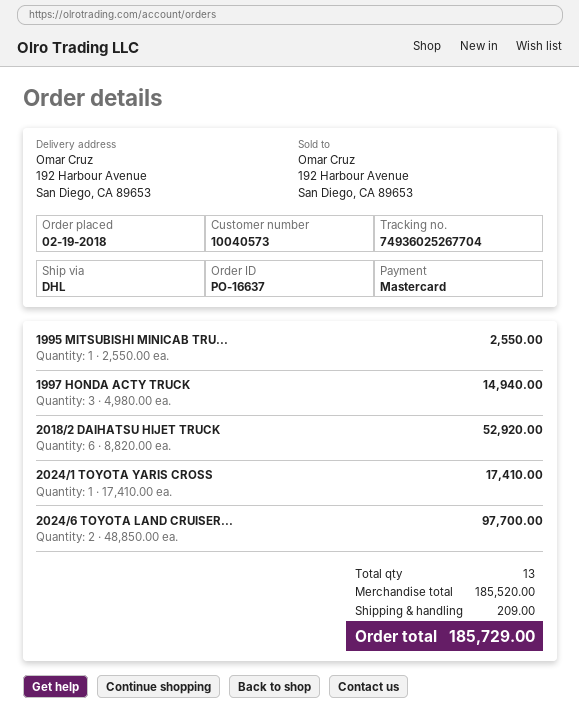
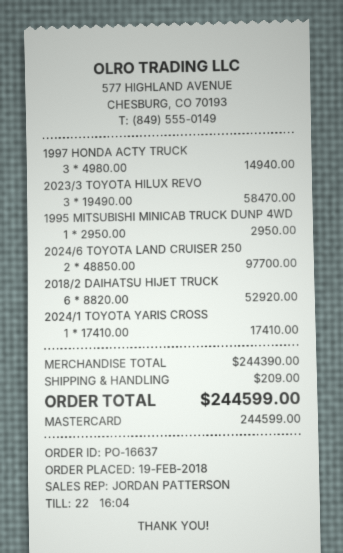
1995 MITSUBISHI MINICAB TRU...: 1 x 2550.00 = 2550.00 -> 1 x 2950.00 = 2950.00
2023/3 TOYOTA HILUX REVO: none -> 3 x 19490.00 = 58470.00
subtotal: 185520.00 -> 244390.00
total: 185729.00 -> 244599.00

